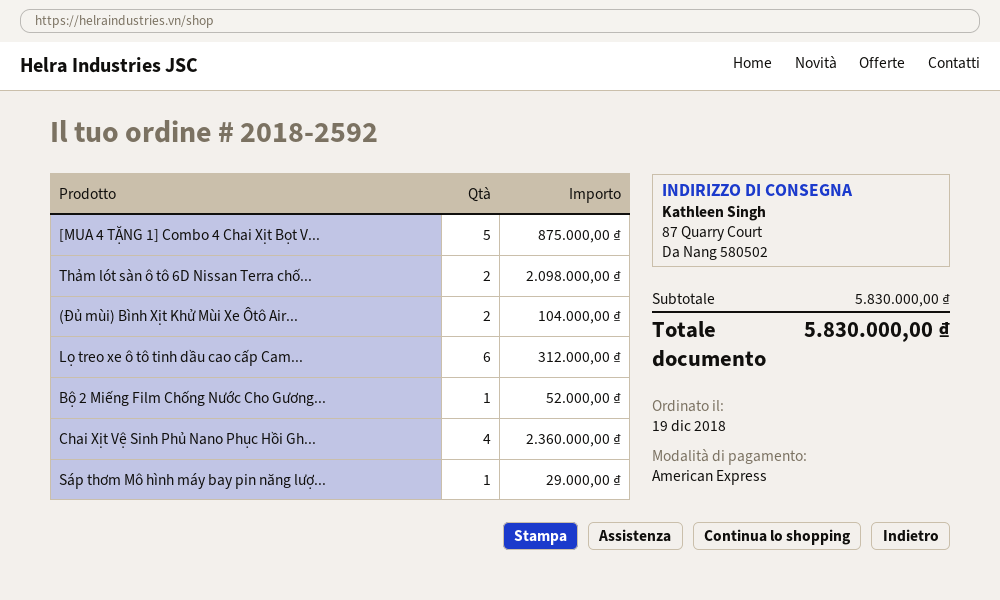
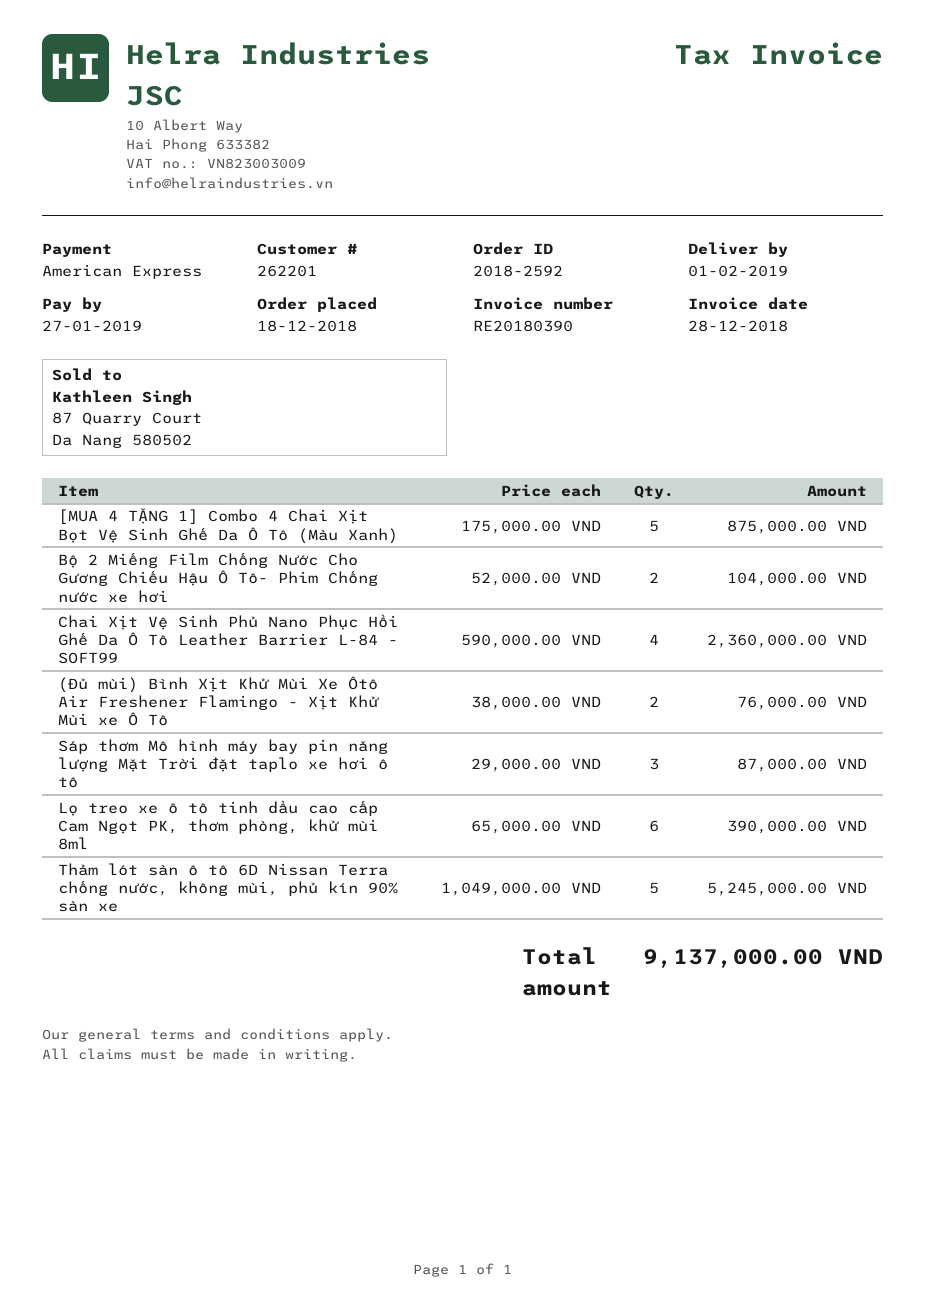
order date: 2018-12-19 -> 2018-12-18
Thảm lót sàn ô tô 6D Nissan Terra chố...: 2 for 2098000.00 -> 5 for 5245000.00
(Đủ mùi) Bình Xịt Khử Mùi Xe Ôtô Air...: 2 for 104000.00 -> 2 for 76000.00
Lọ treo xe ô tô tinh dầu cao cấp Cam...: 6 for 312000.00 -> 6 for 390000.00
Bộ 2 Miếng Film Chống Nước Cho Gương...: 1 for 52000.00 -> 2 for 104000.00
Sáp thơm Mô hình máy bay pin năng lượ...: 1 for 29000.00 -> 3 for 87000.00
total: 5830000.00 -> 9137000.00

